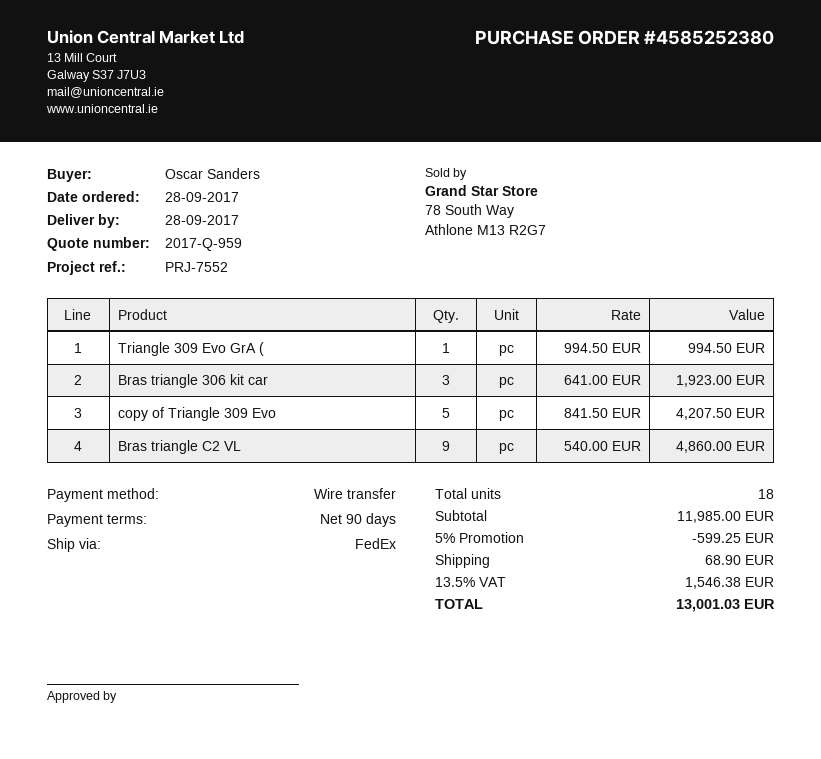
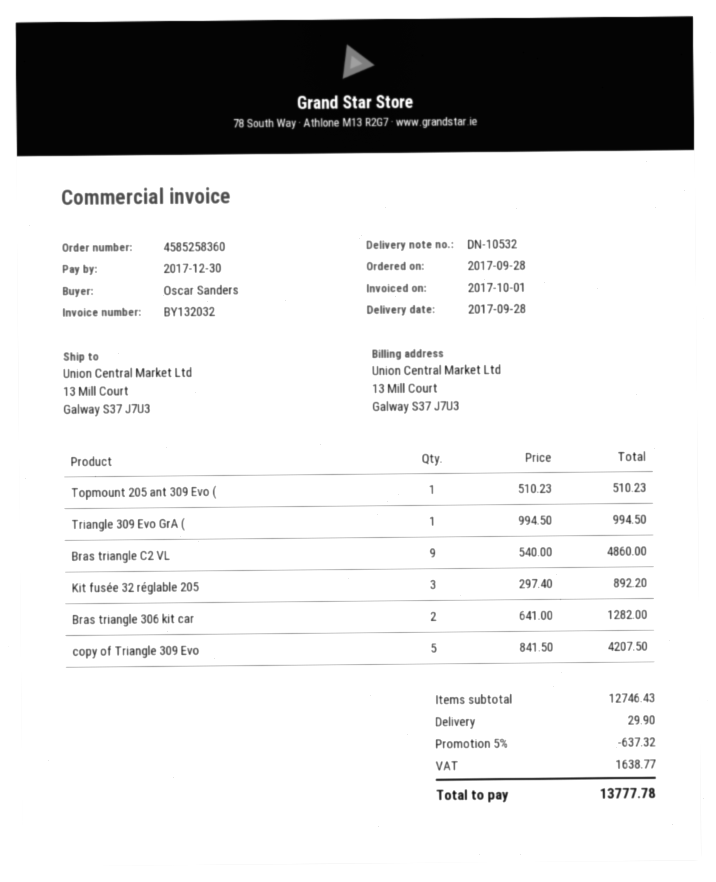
order number: 4585252380 -> 4585258360
Bras triangle 306 kit car: 3 x 641.00 = 1923.00 -> 2 x 641.00 = 1282.00
Topmount 205 ant 309 Evo (: none -> 1 x 510.23 = 510.23
Kit fusée 32 réglable 205: none -> 3 x 297.40 = 892.20
subtotal: 11985.00 -> 12746.43
discount: 5% = 599.25 -> 5% = 637.32
shipping: 68.90 -> 29.90
tax: 1546.38 -> 1638.77
total: 13001.03 -> 13777.78

